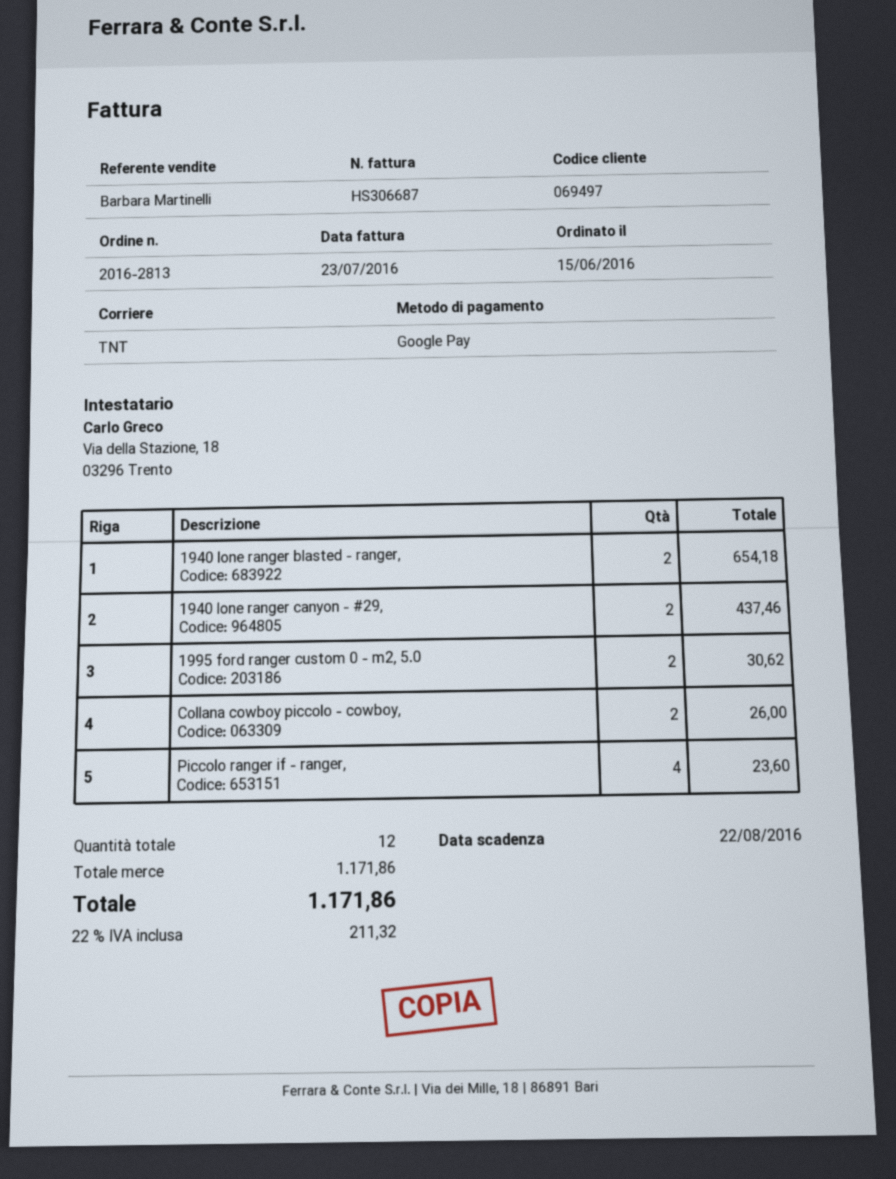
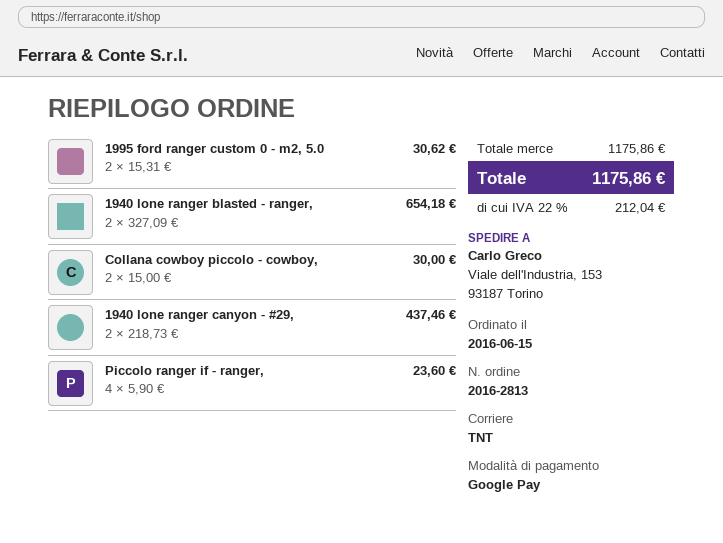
Collana cowboy piccolo - cowboy,: 2 for 26.00 -> 2 for 30.00
subtotal: 1171.86 -> 1175.86
tax: 22% = 211.32 -> 22% = 212.04
total: 1171.86 -> 1175.86

